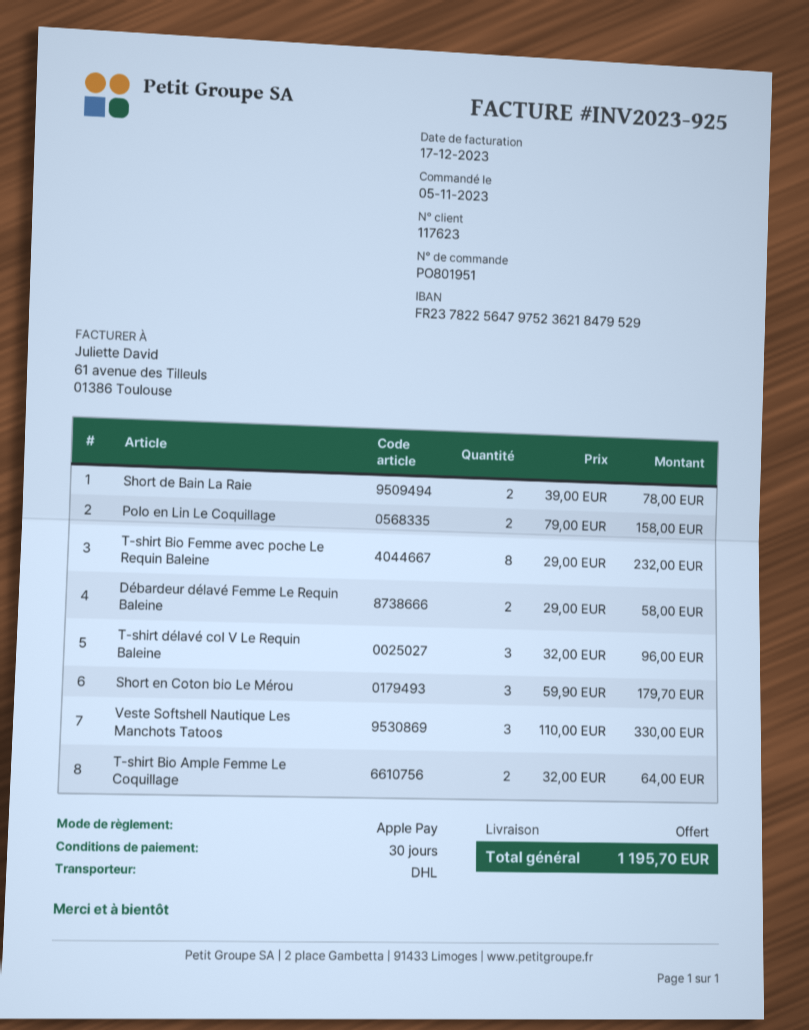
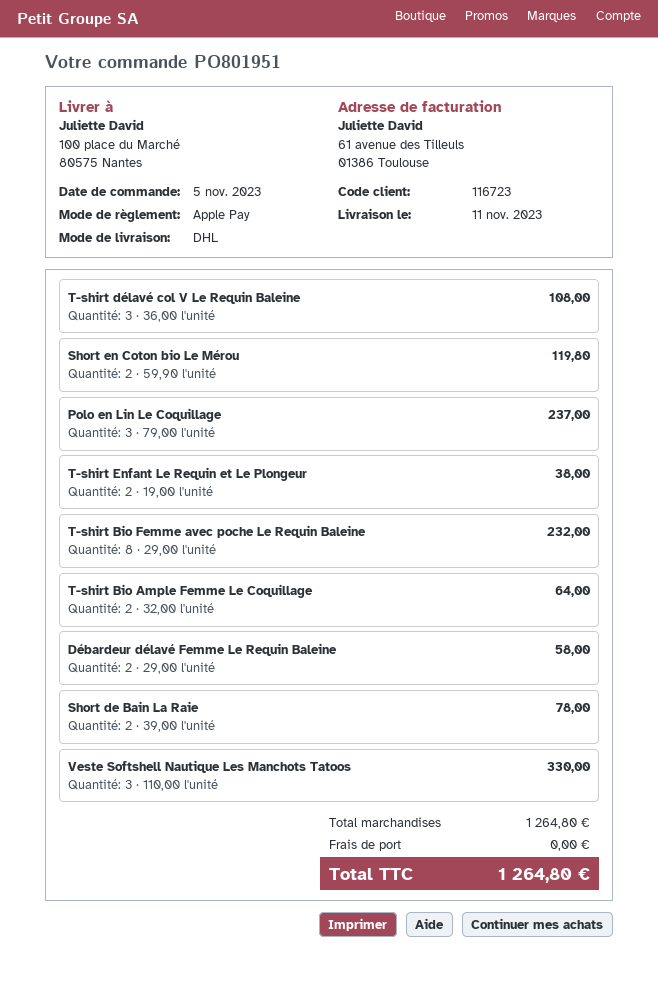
customer number: 117623 -> 116723
Polo en Lin Le Coquillage: 2 x 79.00 = 158.00 -> 3 x 79.00 = 237.00
T-shirt délavé col V Le Requin Baleine: 3 x 32.00 = 96.00 -> 3 x 36.00 = 108.00
Short en Coton bio Le Mérou: 3 x 59.90 = 179.70 -> 2 x 59.90 = 119.80
T-shirt Enfant Le Requin et Le Plongeur: none -> 2 x 19.00 = 38.00
total: 1195.70 -> 1264.80

